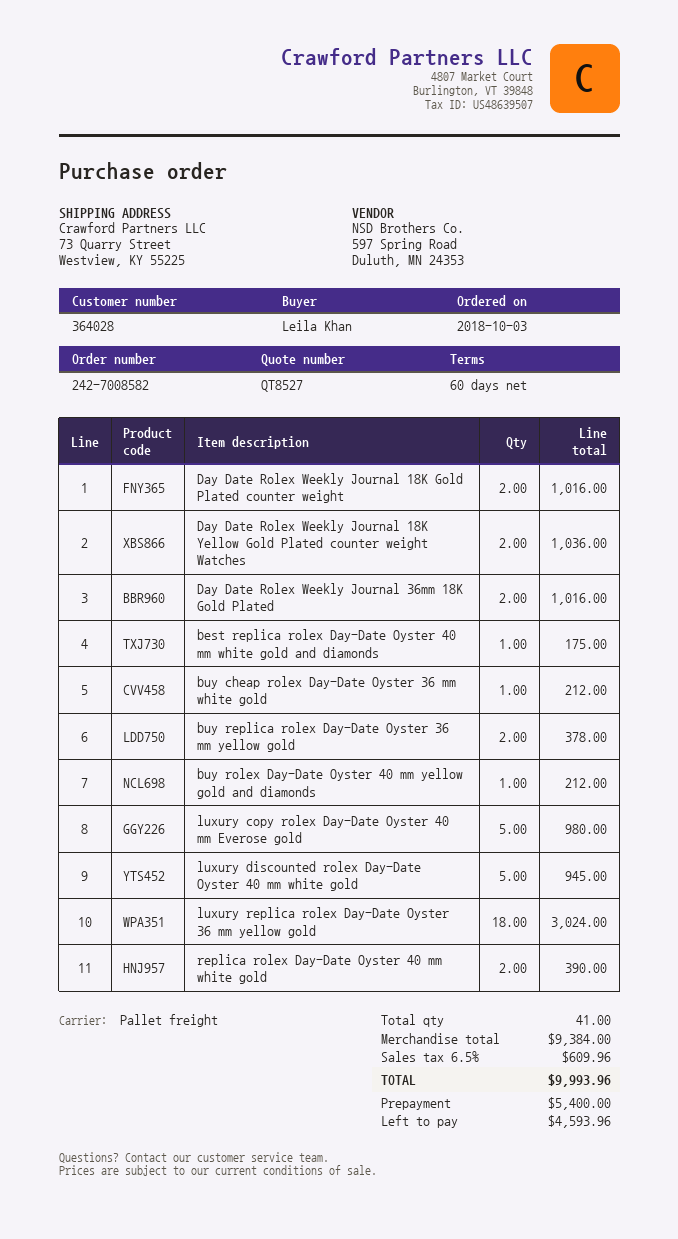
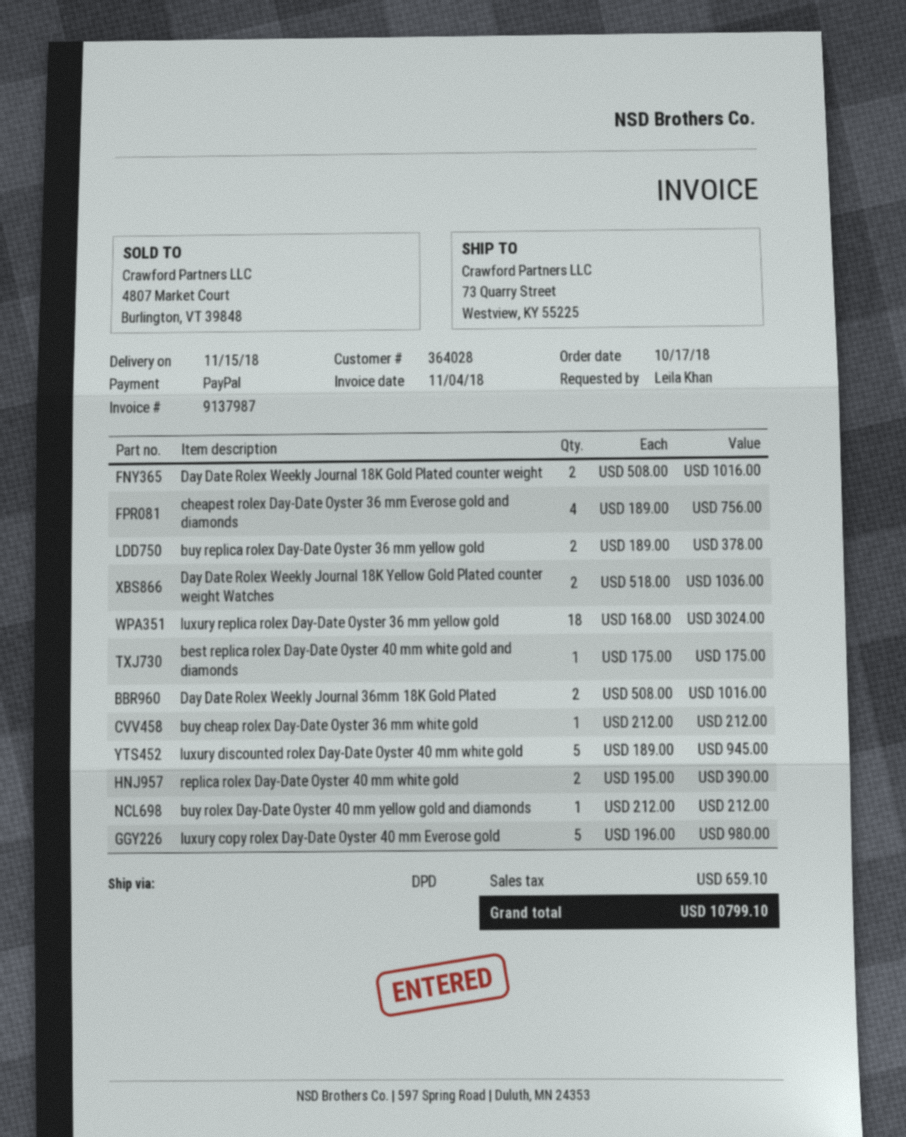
order date: 2018-10-03 -> 2018-10-17
shipping method: pallet freight -> DPD
cheapest rolex Day-Date Oyster 36 mm Everose gold and diamonds: none -> 4 for 756.00
tax: 609.96 -> 659.10
total: 9993.96 -> 10799.10

